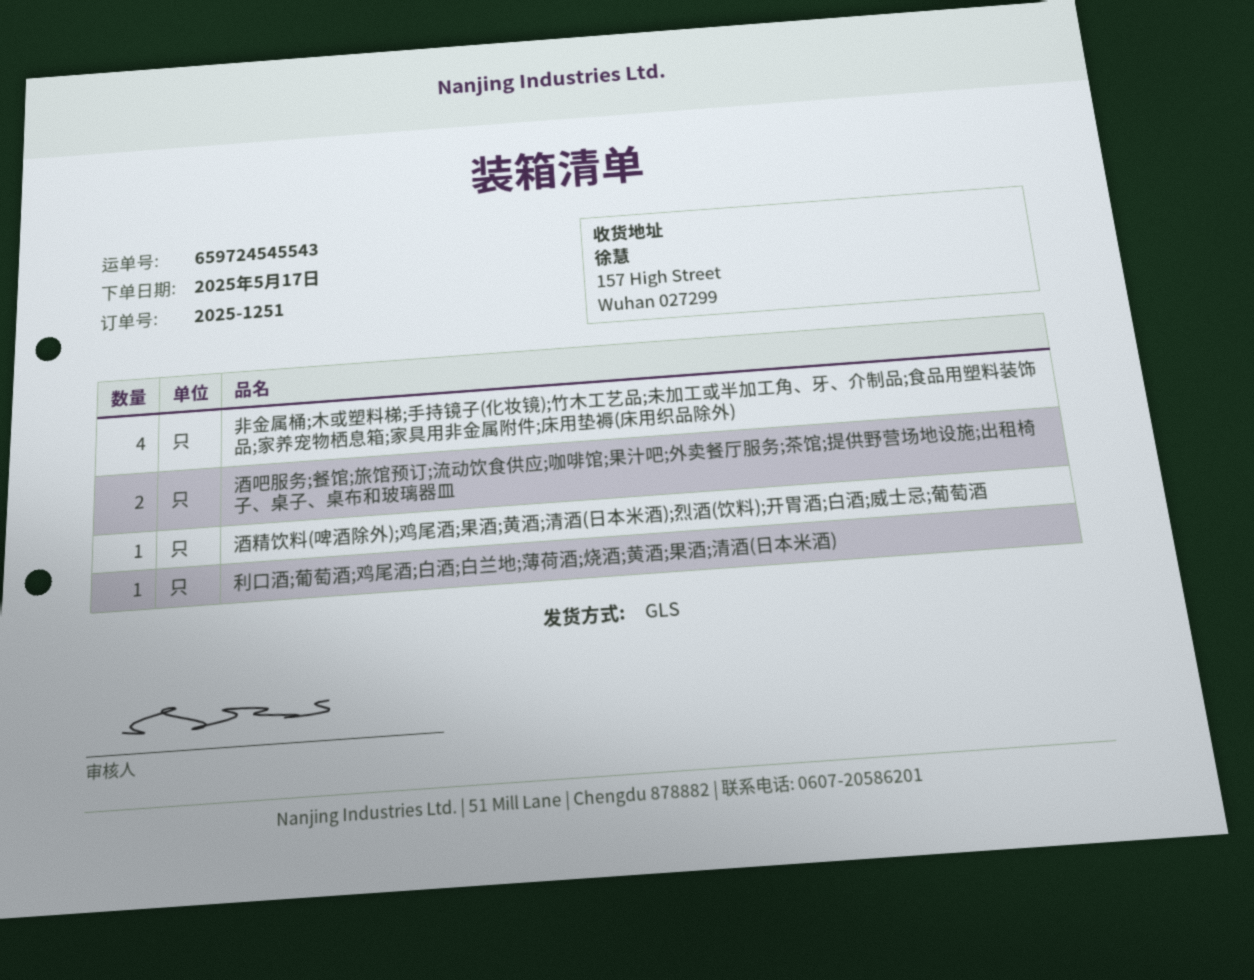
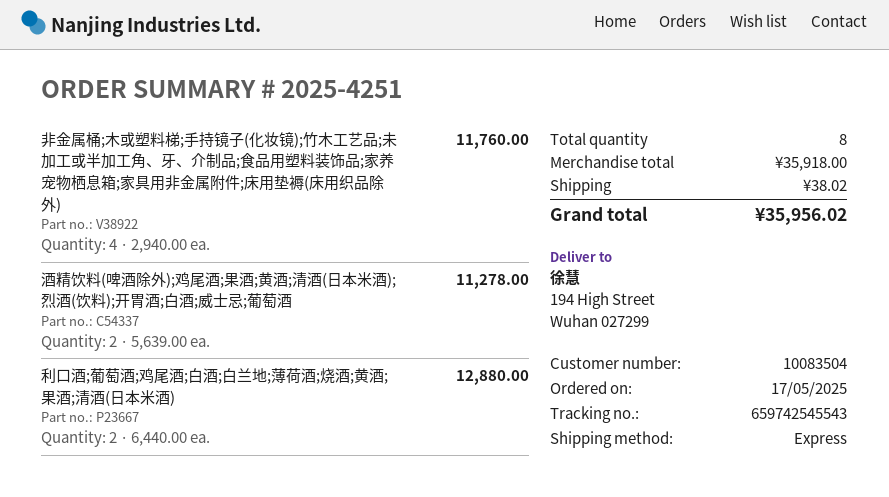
order number: 2025-1251 -> 2025-4251
shipping method: GLS -> express
tracking number: 659724545543 -> 659742545543
ship to: 157 High Street, Wuhan 027299 -> 194 High Street, Wuhan 027299
酒吧服务;餐馆;旅馆预订;流动饮食供应;咖啡馆;果汁吧;外卖餐厅服务;茶馆;提供野营场地设施;出租椅子、桌子、桌布和玻璃器皿: 2 -> none
酒精饮料(啤酒除外);鸡尾酒;果酒;黄酒;清酒(日本米酒);烈酒(饮料);开胃酒;白酒;威士忌;葡萄酒: 1 -> 2
利口酒;葡萄酒;鸡尾酒;白酒;白兰地;薄荷酒;烧酒;黄酒;果酒;清酒(日本米酒): 1 -> 2

